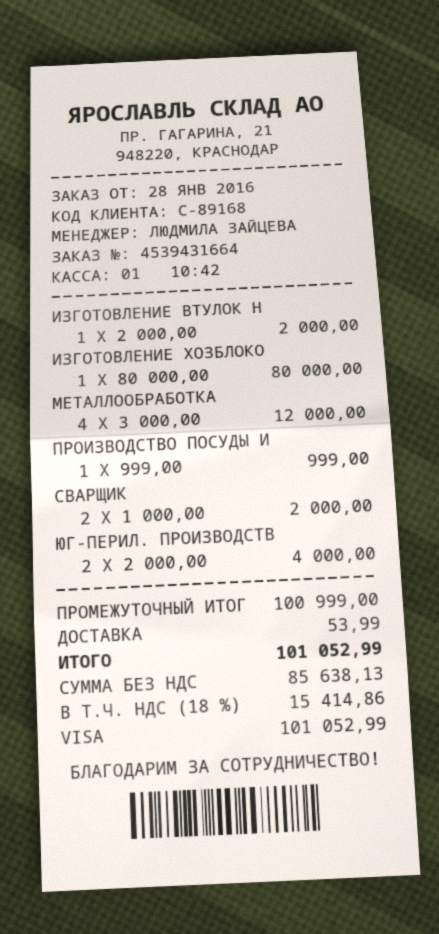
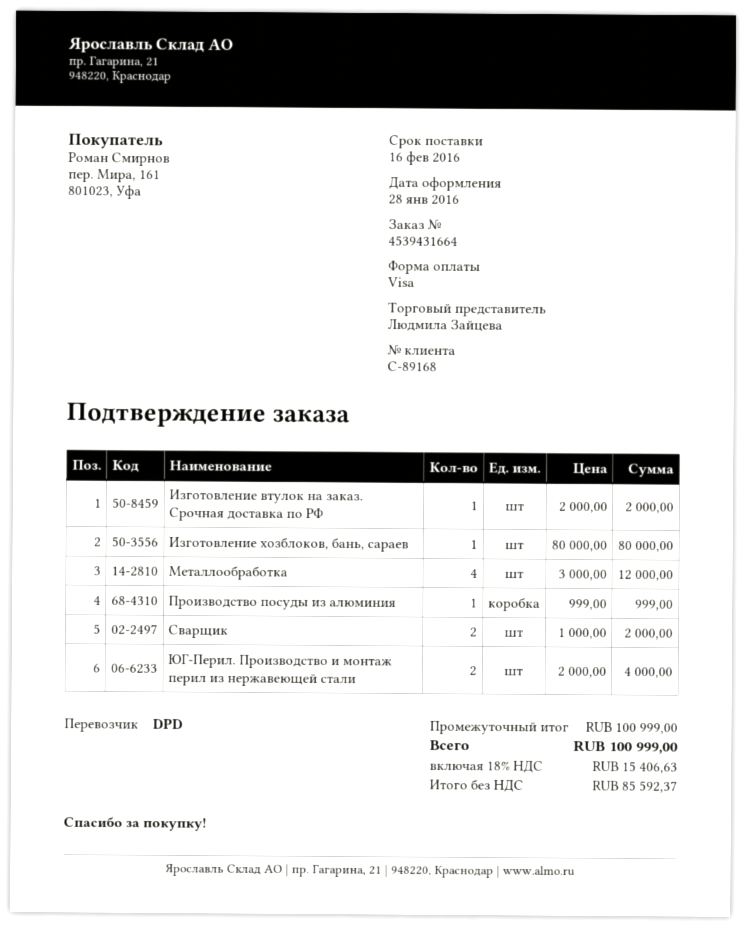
shipping: 53.99 -> none
net: 85638.13 -> 85592.37
tax: 18% = 15414.86 -> 18% = 15406.63
total: 101052.99 -> 100999.00

